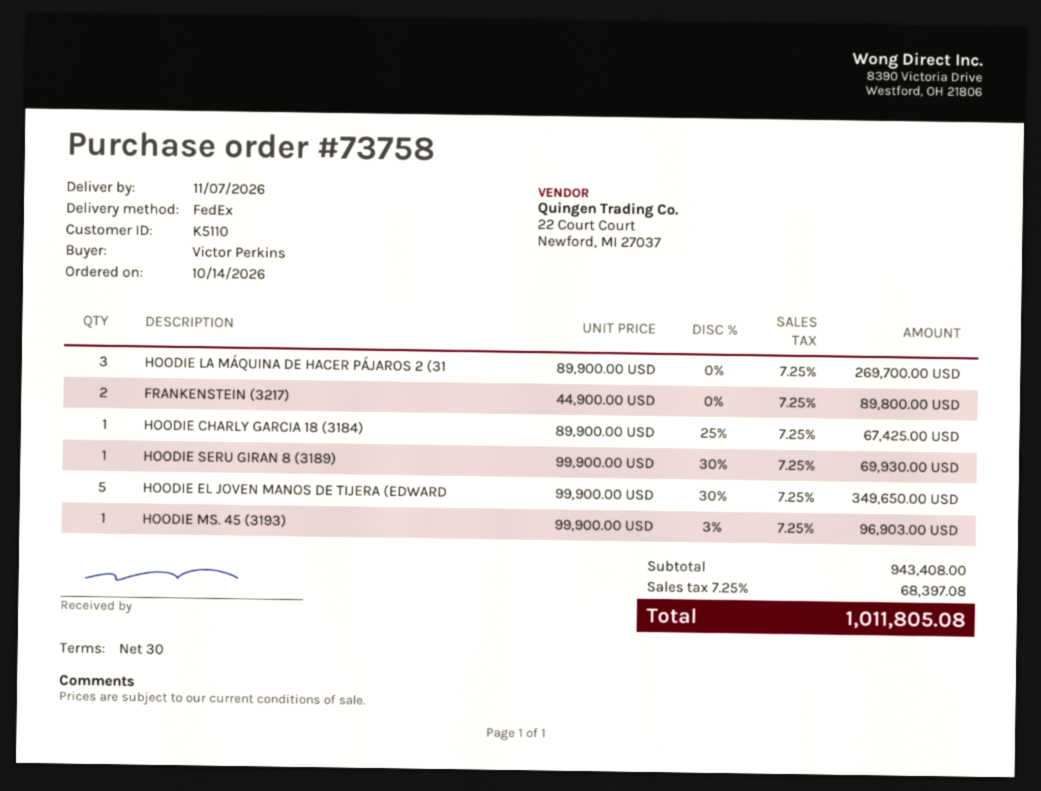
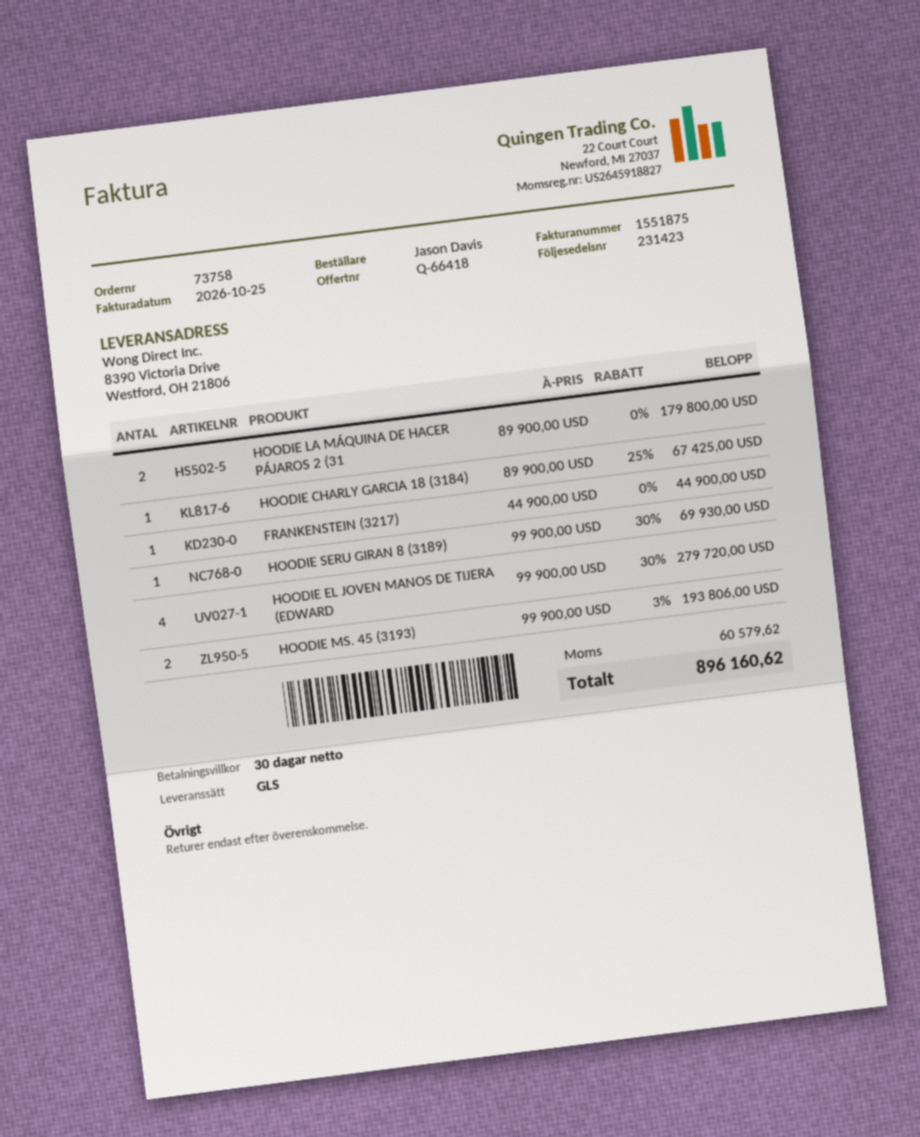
ordered by: Victor Perkins -> Jason Davis
shipping method: FedEx -> GLS
HOODIE LA MÁQUINA DE HACER PÁJAROS 2 (31: 3 x 89900.00 = 269700.00 -> 2 x 89900.00 = 179800.00
FRANKENSTEIN (3217): 2 x 44900.00 = 89800.00 -> 1 x 44900.00 = 44900.00
HOODIE EL JOVEN MANOS DE TIJERA (EDWARD: 5 x 99900.00 - 30% = 349650.00 -> 4 x 99900.00 - 30% = 279720.00
HOODIE MS. 45 (3193): 1 x 99900.00 - 3% = 96903.00 -> 2 x 99900.00 - 3% = 193806.00
tax: 68397.08 -> 60579.62
total: 1011805.08 -> 896160.62

